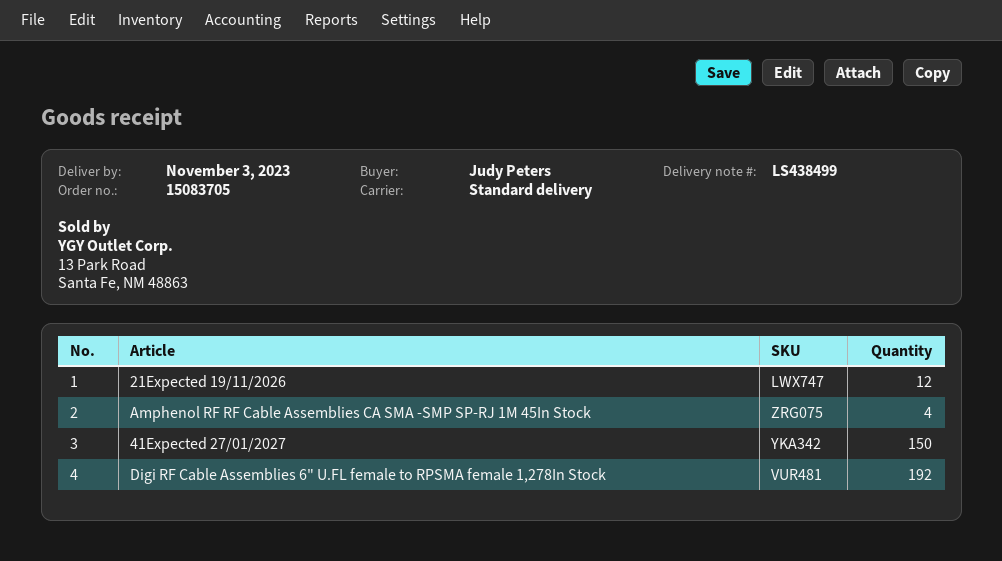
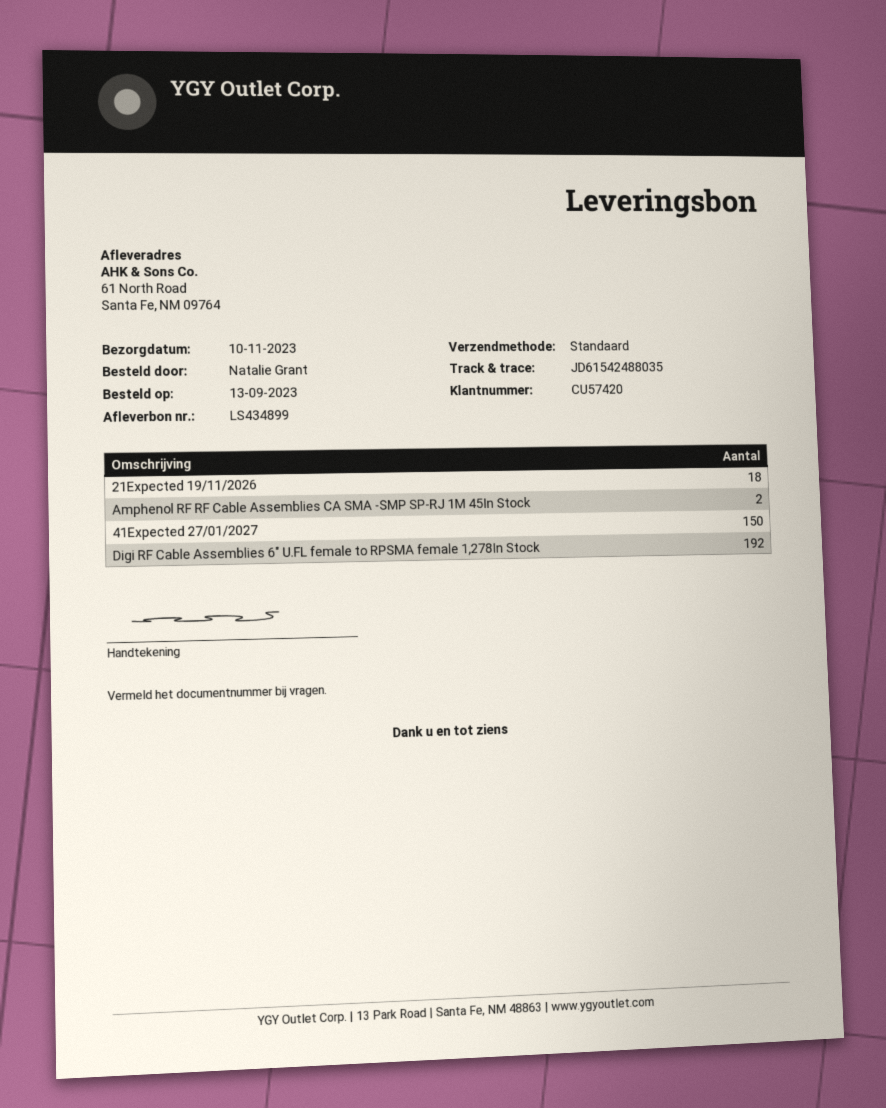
delivery note number: LS438499 -> LS434899
delivery date: 2023-11-03 -> 2023-11-10
ordered by: Judy Peters -> Natalie Grant
21Expected 19/11/2026: 12 -> 18
Amphenol RF RF Cable Assemblies CA SMA -SMP SP-RJ 1M 45In Stock: 4 -> 2

